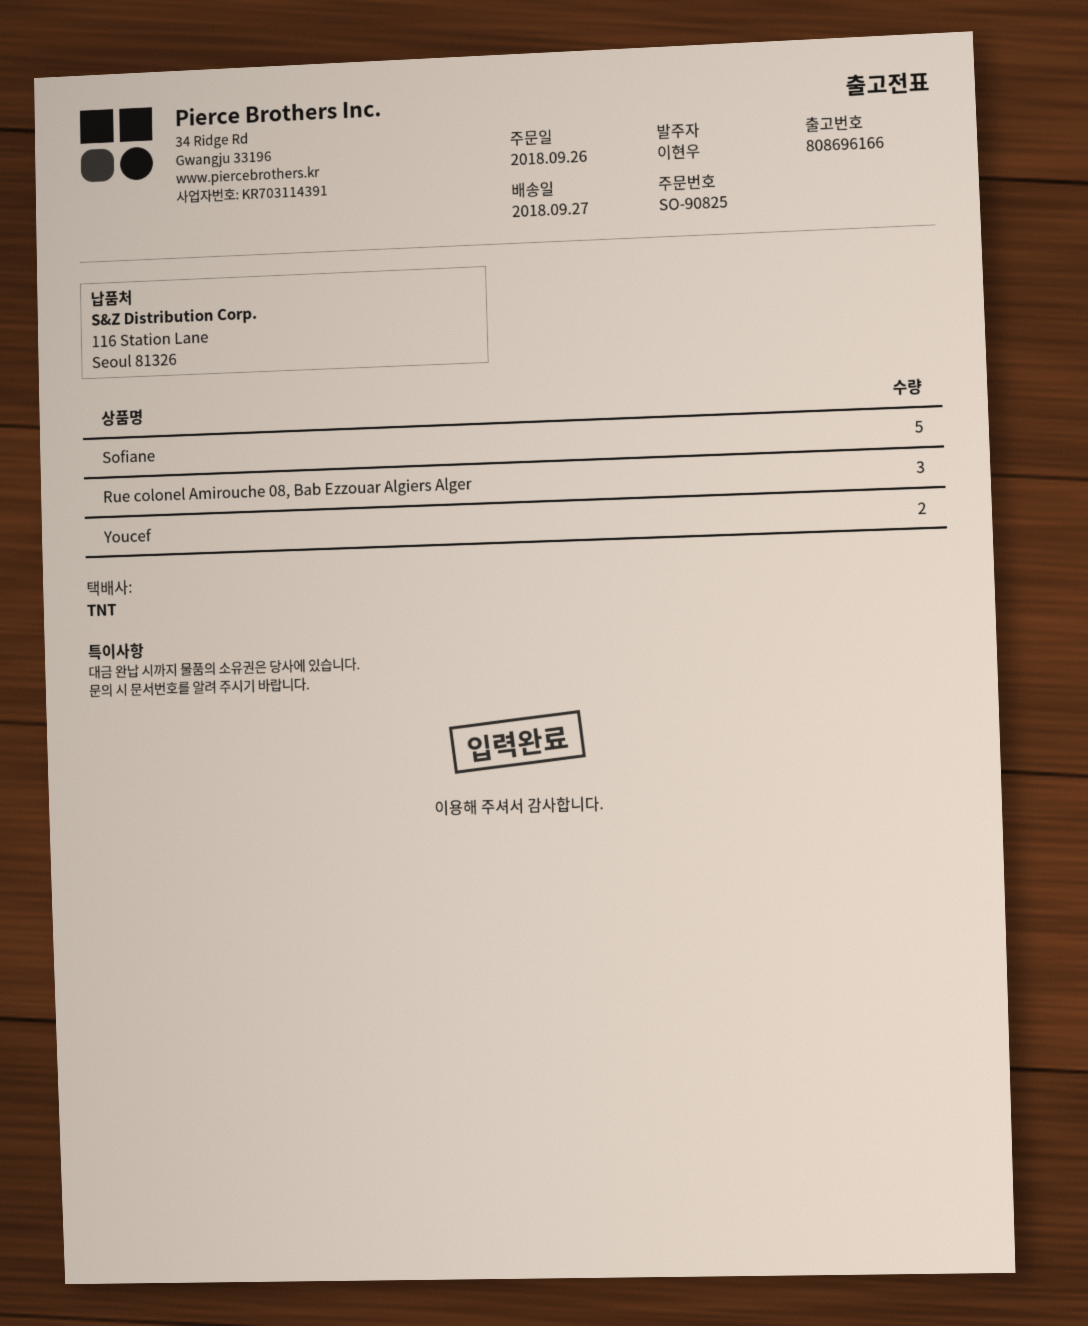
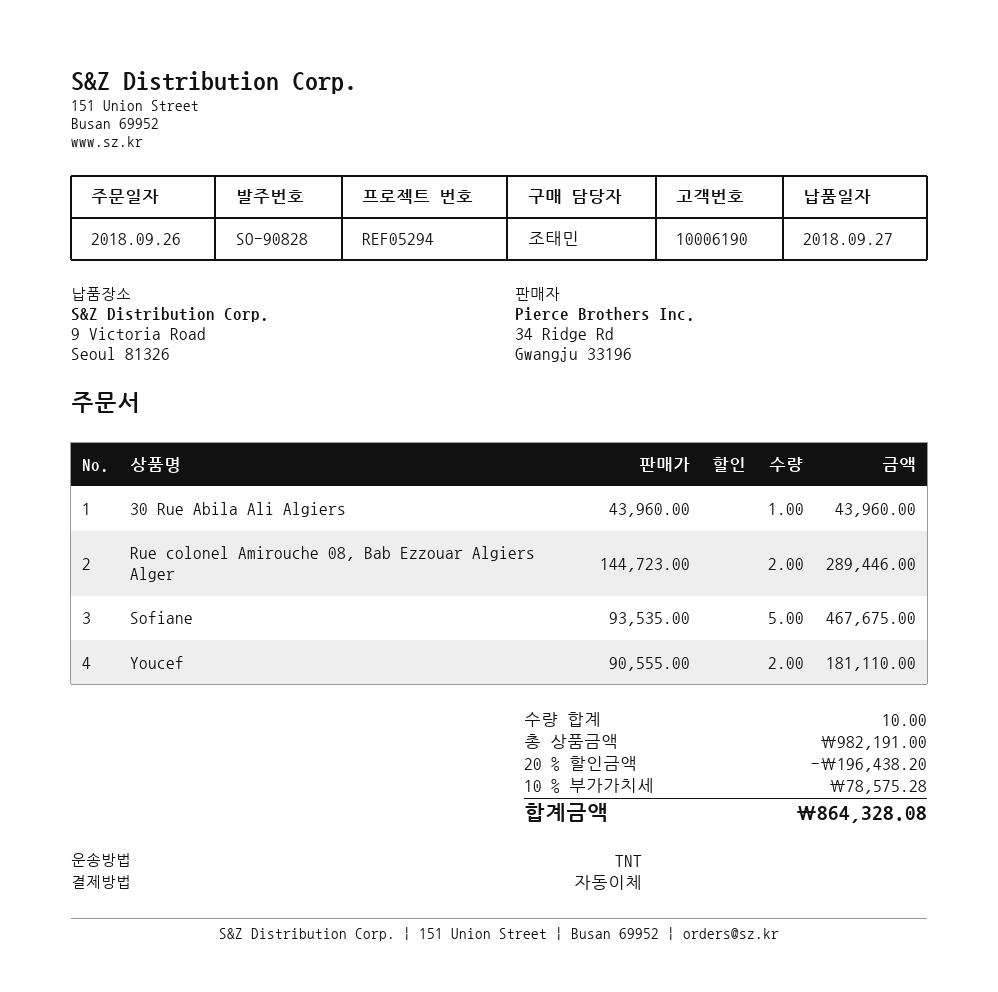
order number: SO-90825 -> SO-90828
ordered by: 이현우 -> 조태민
ship to: 116 Station Lane, Seoul 81326 -> 9 Victoria Road, Seoul 81326
Rue colonel Amirouche 08, Bab Ezzouar Algiers Alger: 3 -> 2
30 Rue Abila Ali Algiers: none -> 1

